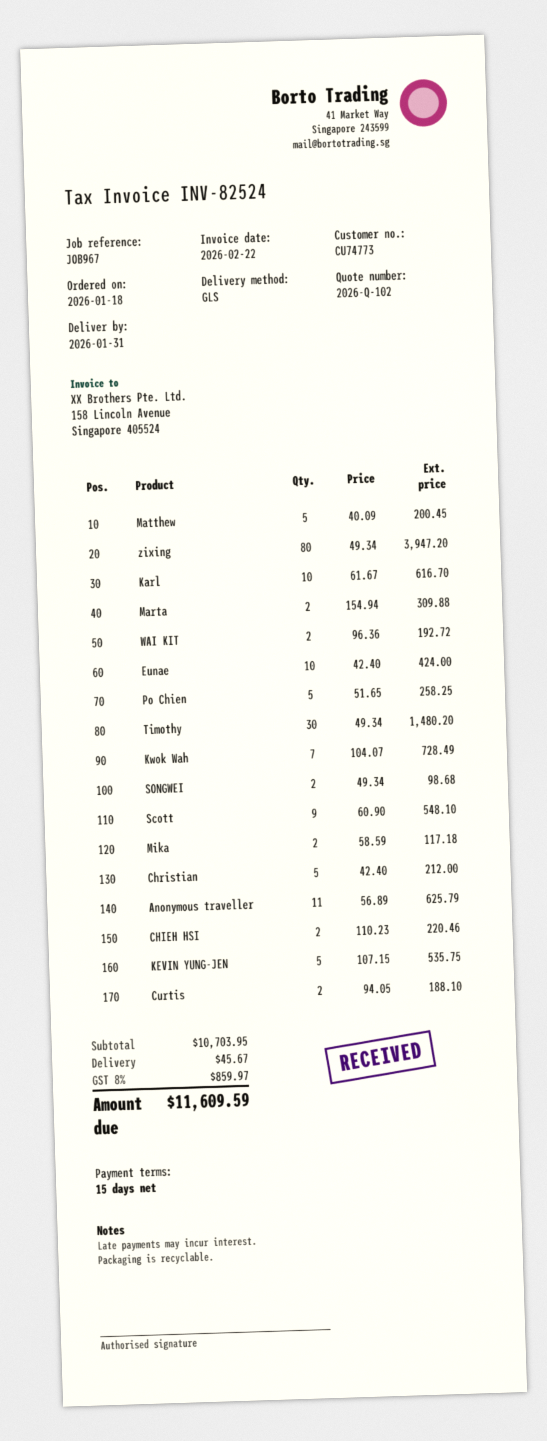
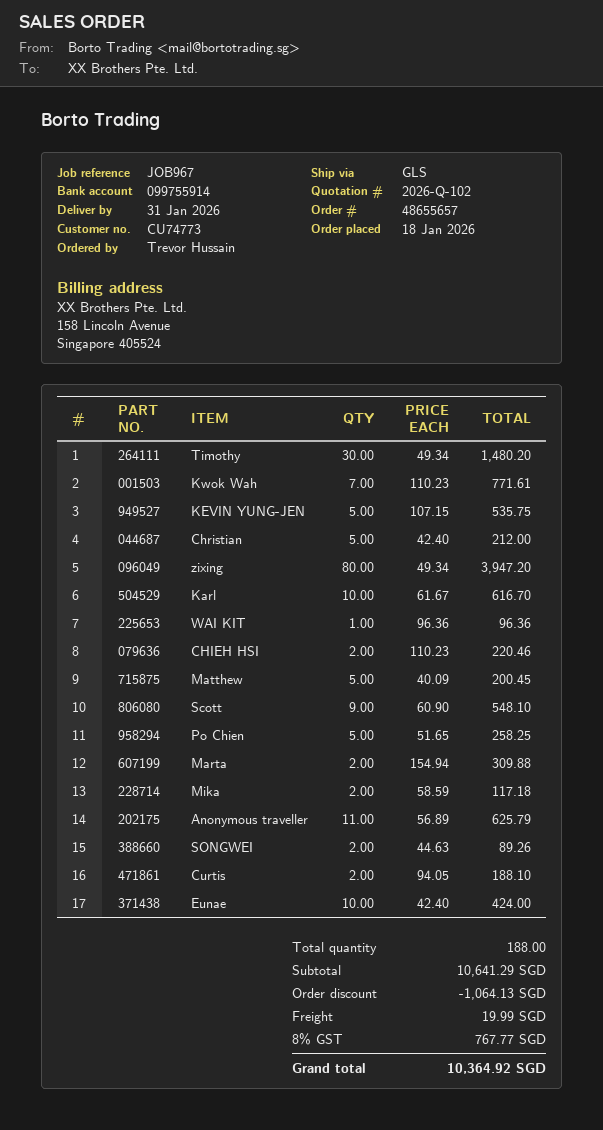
WAI KIT: 2 x 96.36 = 192.72 -> 1 x 96.36 = 96.36
Kwok Wah: 7 x 104.07 = 728.49 -> 7 x 110.23 = 771.61
SONGWEI: 2 x 49.34 = 98.68 -> 2 x 44.63 = 89.26
subtotal: 10703.95 -> 10641.29
discount: none -> 1064.13
shipping: 45.67 -> 19.99
tax: 8% = 859.97 -> 8% = 767.77
total: 11609.59 -> 10364.92

